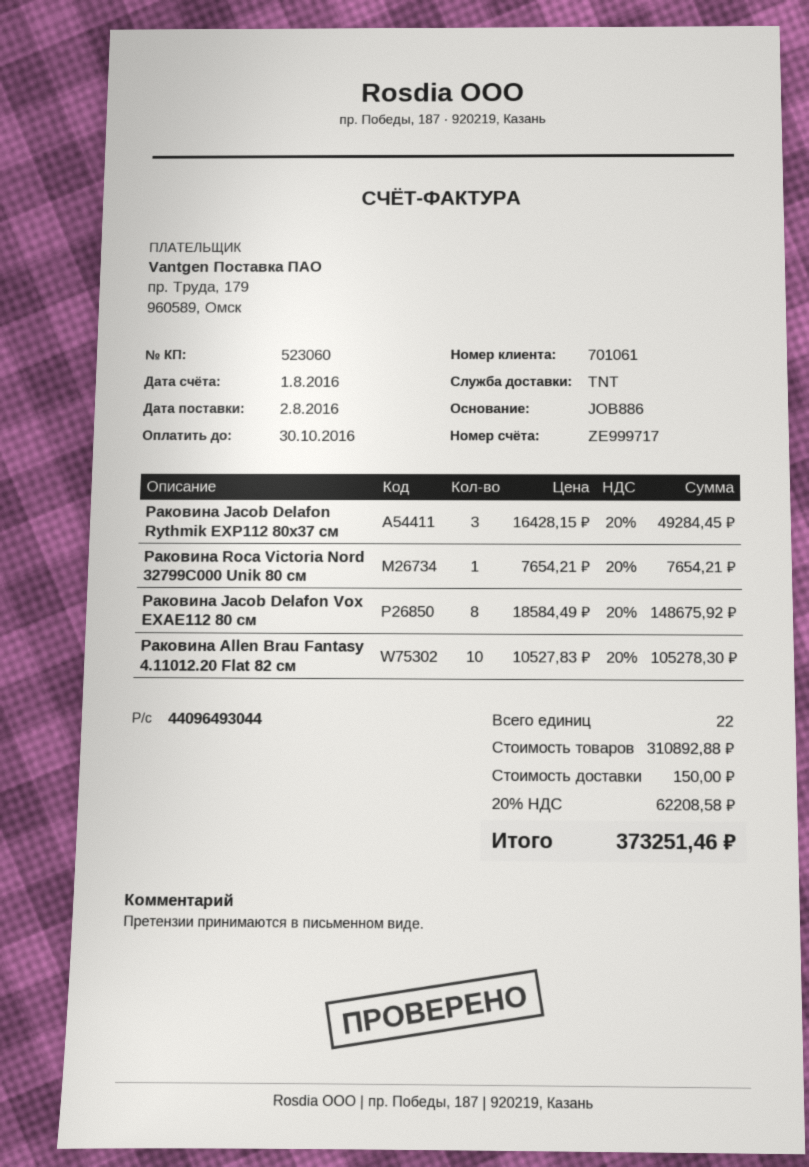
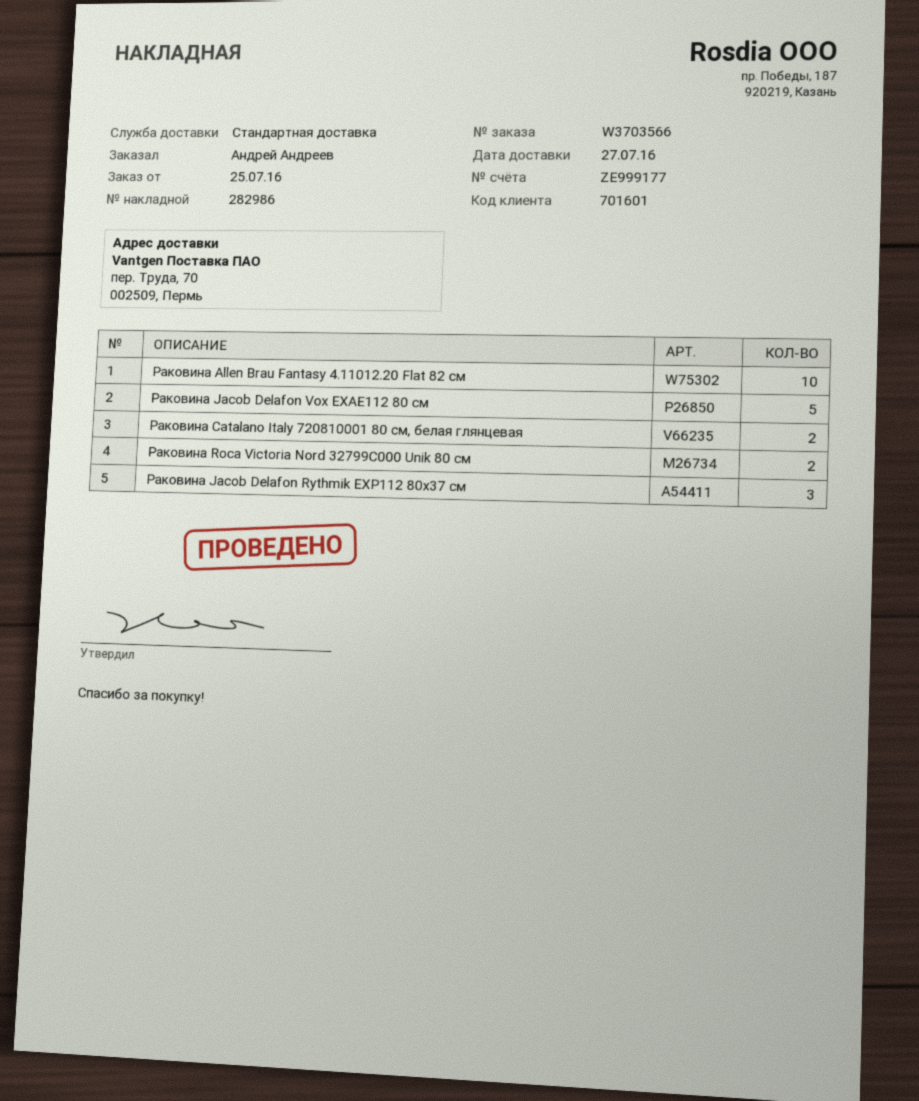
delivery date: 2016-08-02 -> 2016-07-27
invoice number: ZE999717 -> ZE999177
customer number: 701061 -> 701601
shipping method: TNT -> standard
Раковина Roca Victoria Nord 32799C000 Unik 80 см: 1 -> 2
Раковина Jacob Delafon Vox EXAE112 80 см: 8 -> 5
Раковина Catalano Italy 720810001 80 см, белая глянцевая: none -> 2

